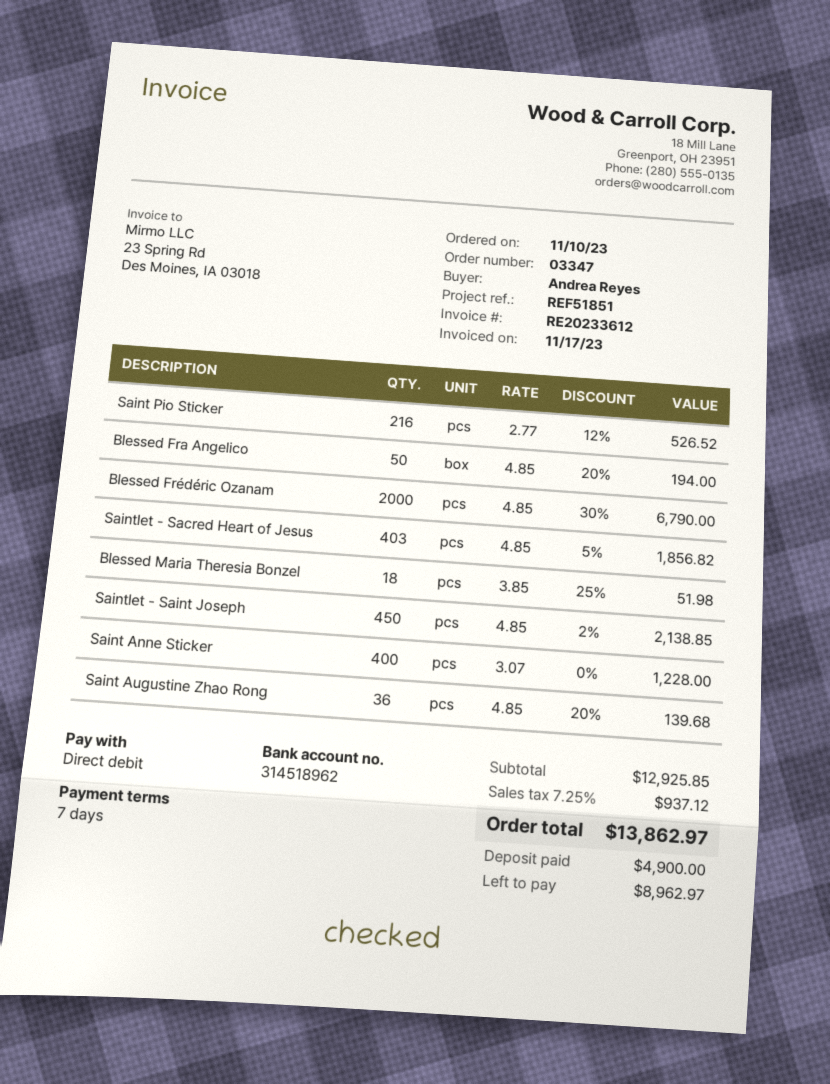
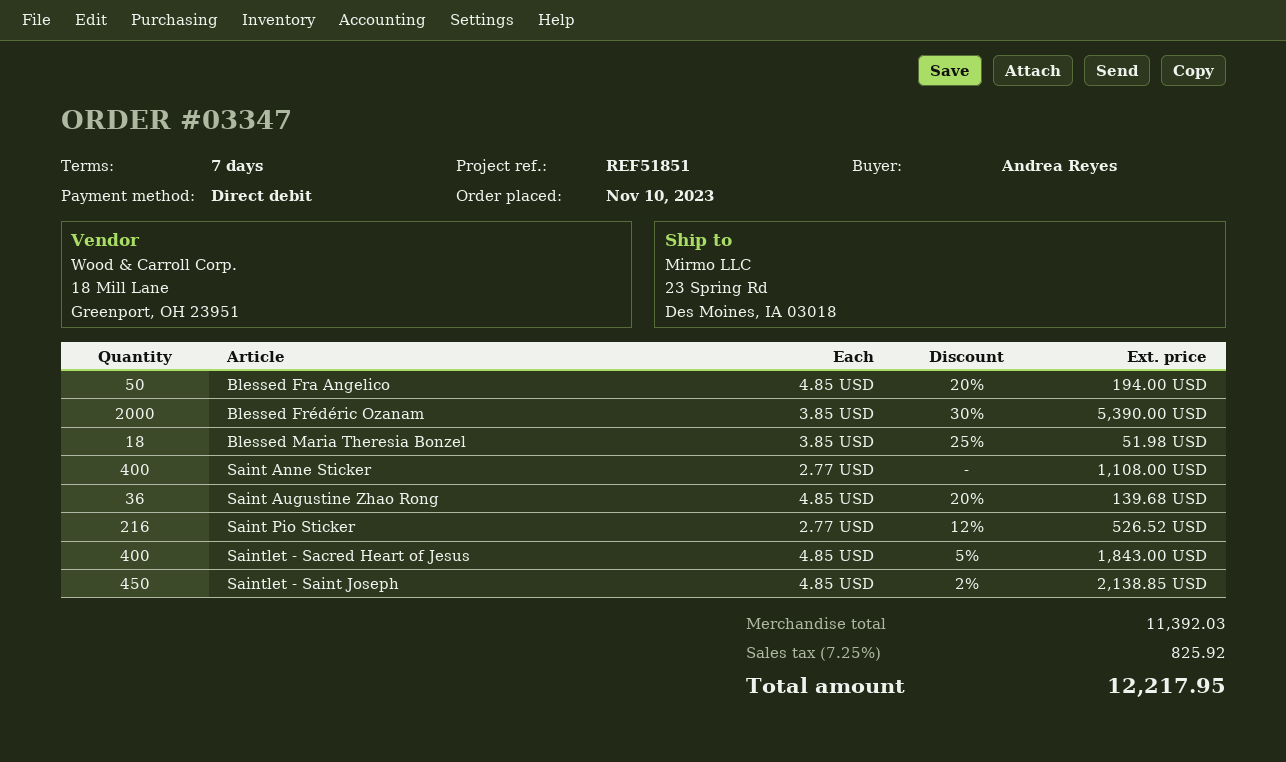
Blessed Frédéric Ozanam: 2000 x 4.85 - 30% = 6790.00 -> 2000 x 3.85 - 30% = 5390.00
Saintlet - Sacred Heart of Jesus: 403 x 4.85 - 5% = 1856.82 -> 400 x 4.85 - 5% = 1843.00
Saint Anne Sticker: 400 x 3.07 = 1228.00 -> 400 x 2.77 = 1108.00
subtotal: 12925.85 -> 11392.03
tax: 7.25% = 937.12 -> 7.25% = 825.92
total: 13862.97 -> 12217.95

